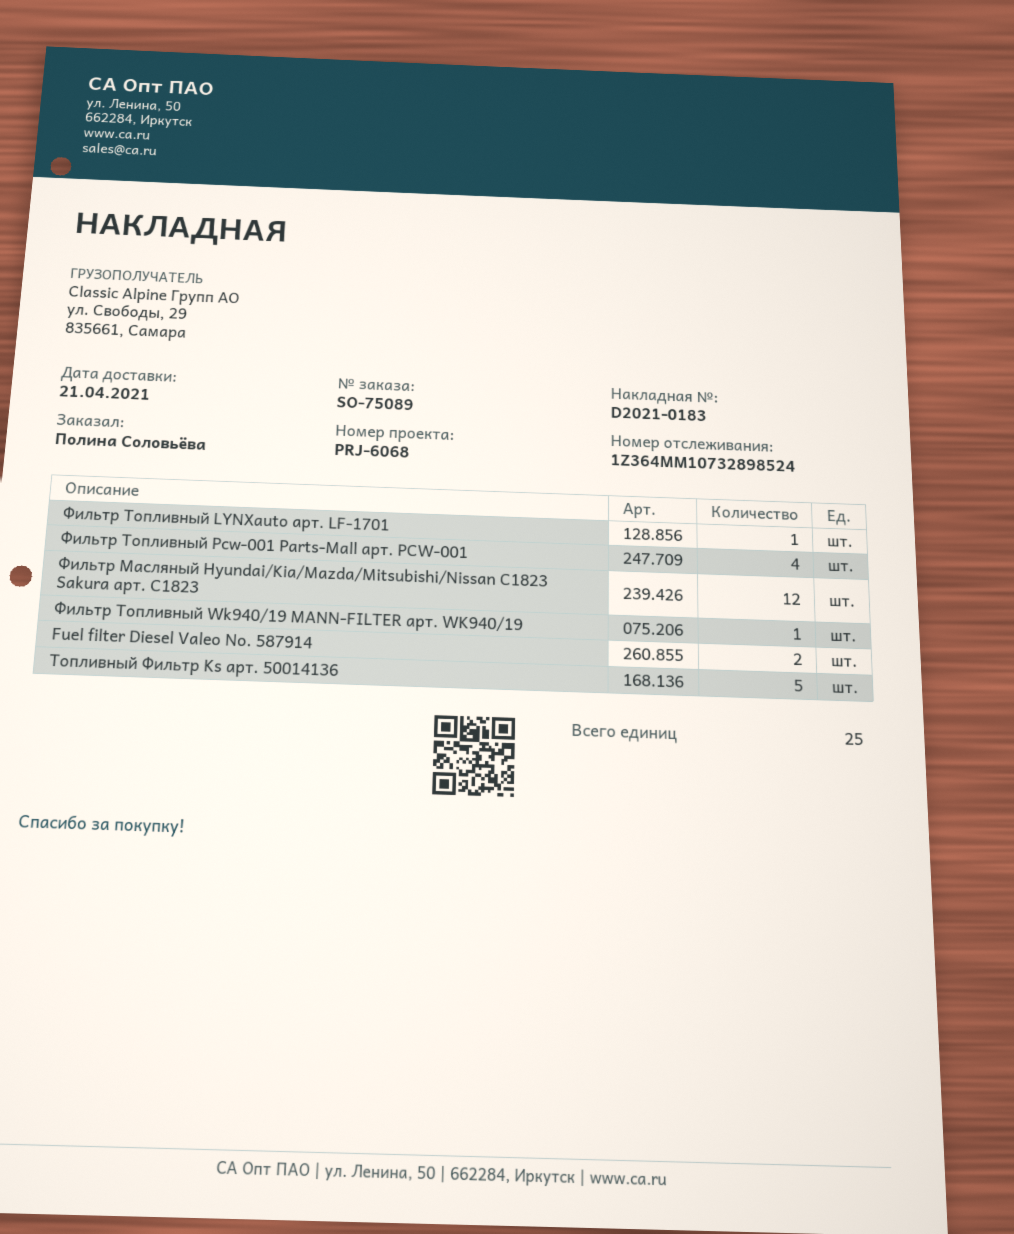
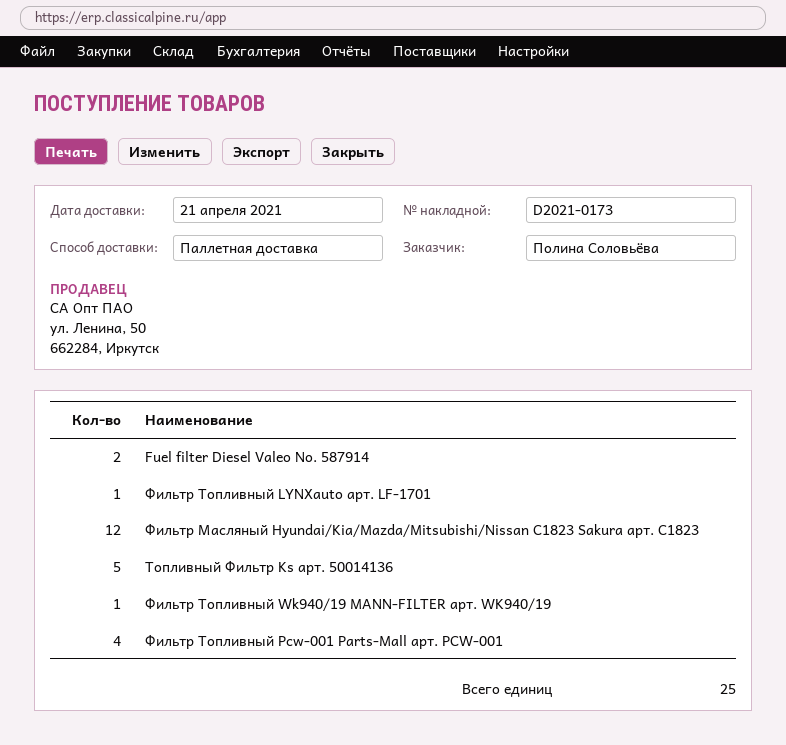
delivery note number: D2021-0183 -> D2021-0173

